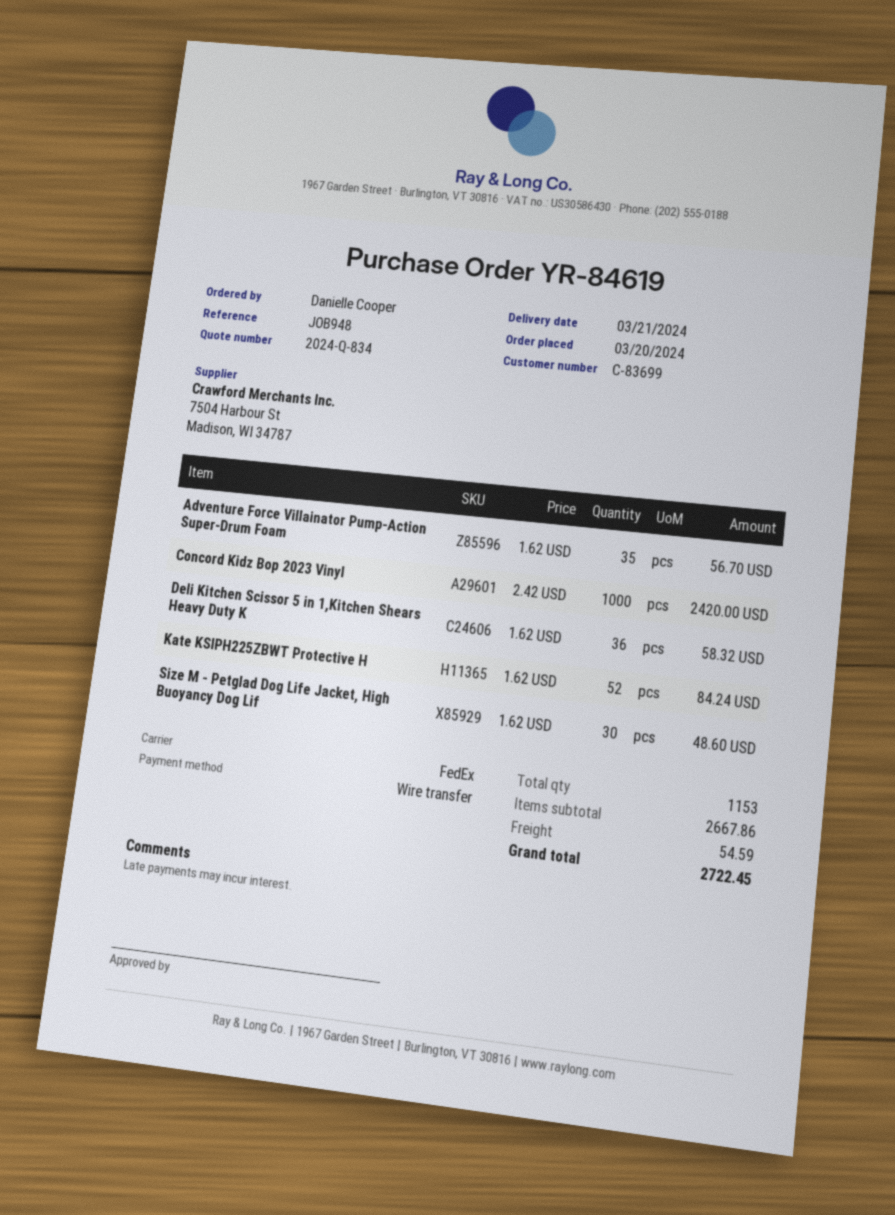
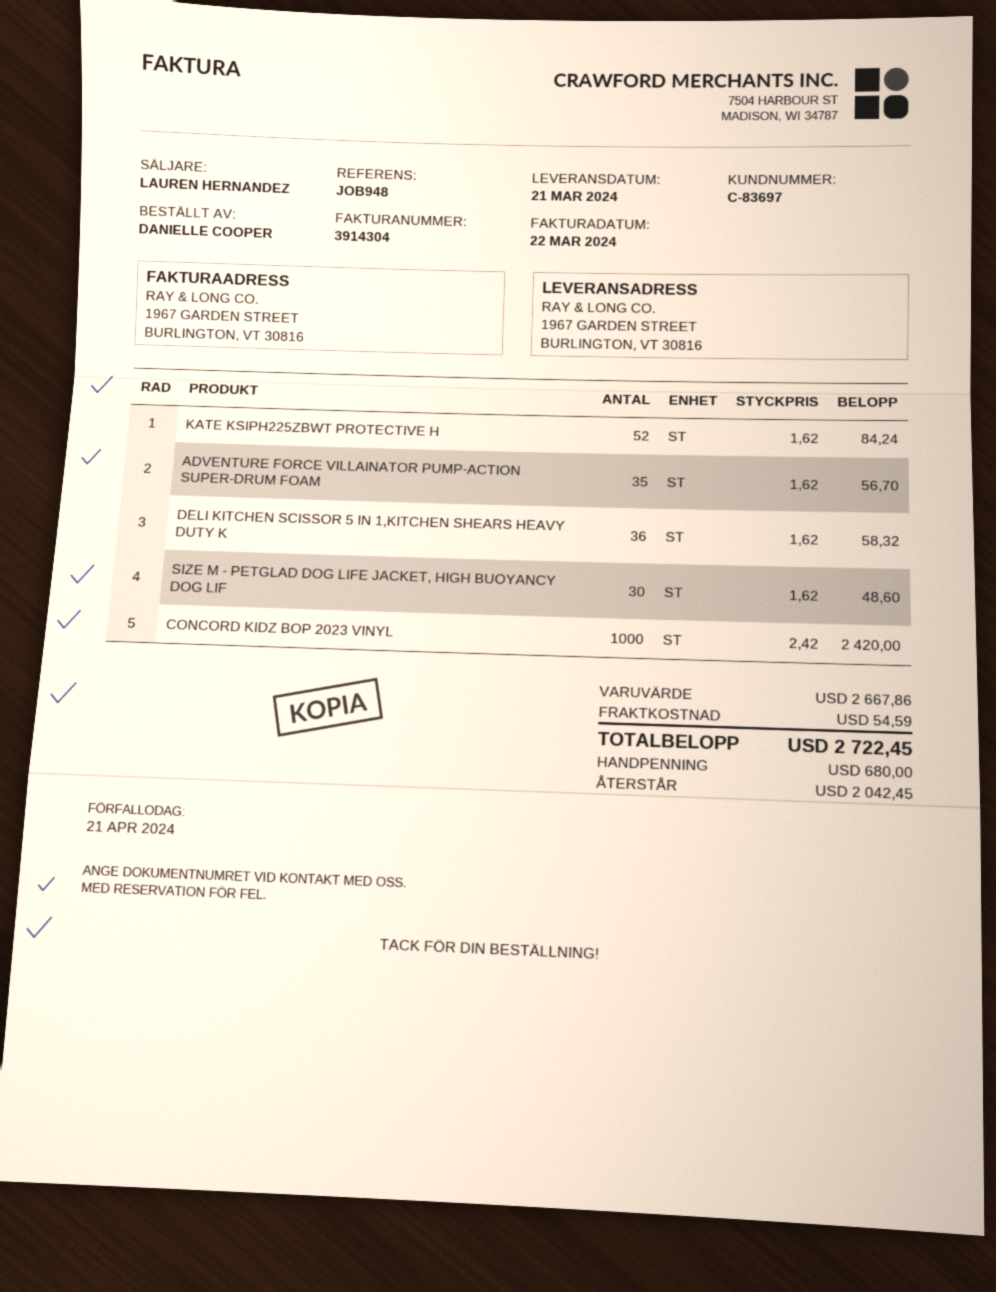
customer number: C-83699 -> C-83697

